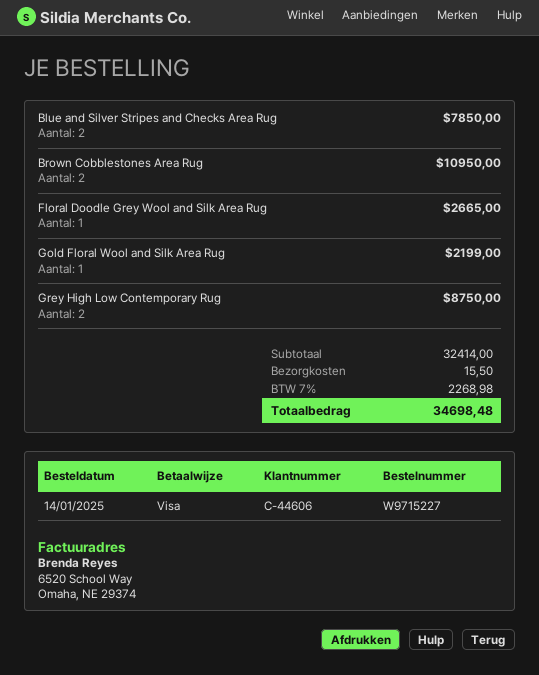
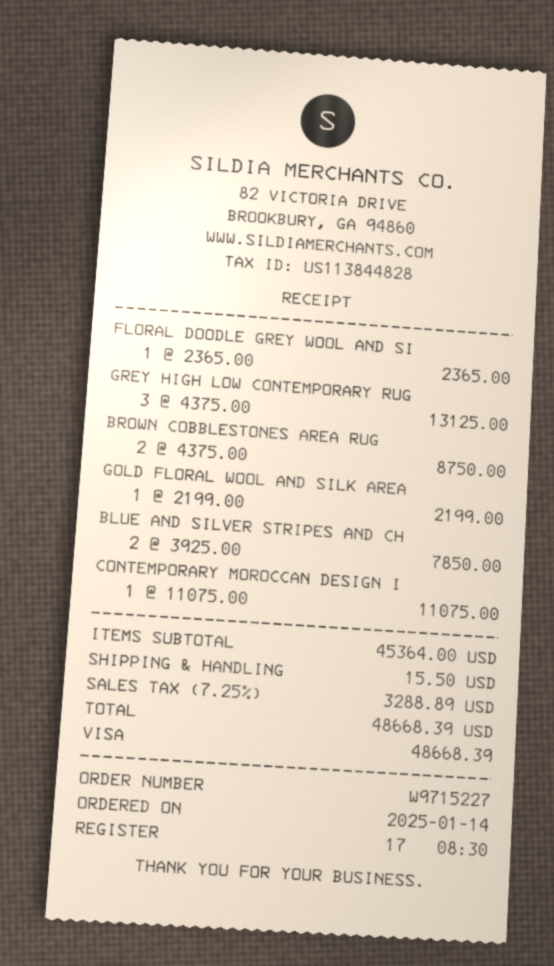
Brown Cobblestones Area Rug: 2 for 10950.00 -> 2 for 8750.00
Floral Doodle Grey Wool and Silk Area Rug: 1 for 2665.00 -> 1 for 2365.00
Grey High Low Contemporary Rug: 2 for 8750.00 -> 3 for 13125.00
CONTEMPORARY MOROCCAN DESIGN I: none -> 1 for 11075.00
subtotal: 32414.00 -> 45364.00
tax: 7% = 2268.98 -> 7.25% = 3288.89
total: 34698.48 -> 48668.39

